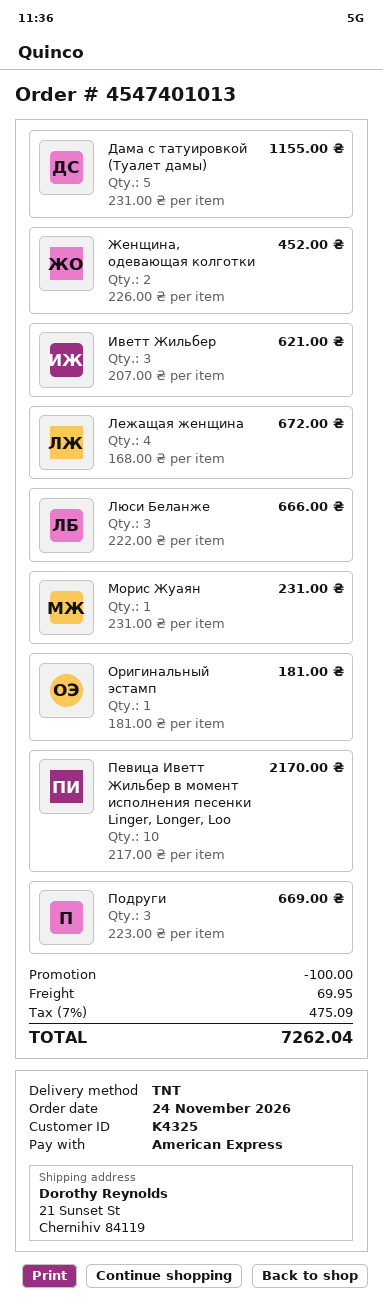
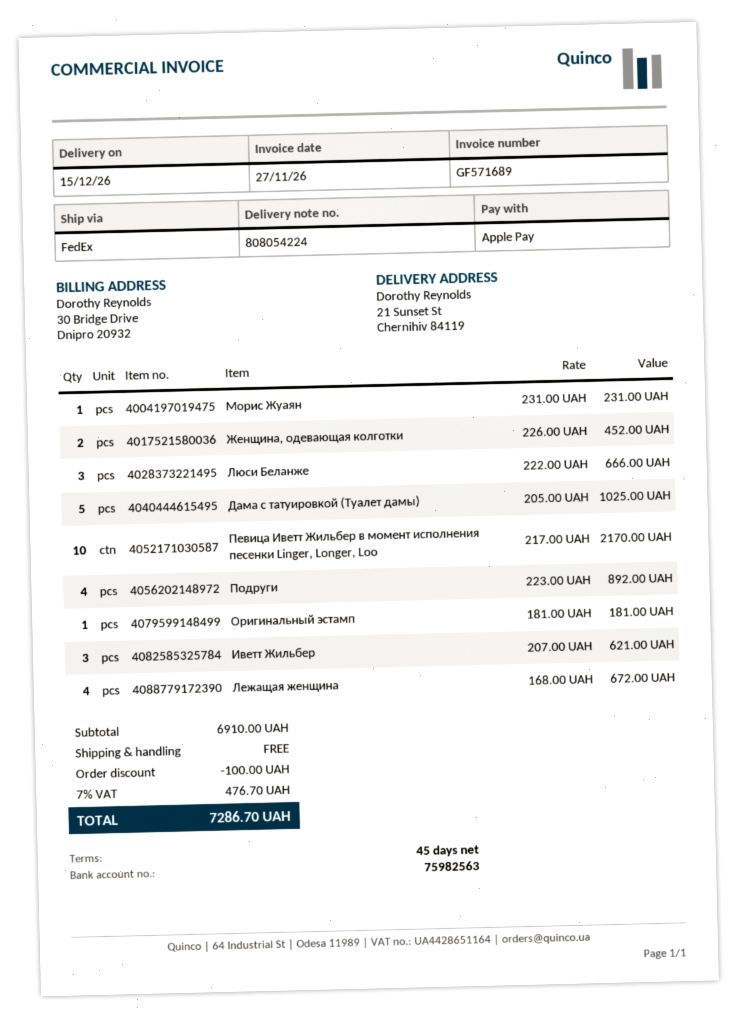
payment method: American Express -> Apple Pay
shipping method: TNT -> FedEx
Дама с татуировкой (Туалет дамы): 5 x 231.00 = 1155.00 -> 5 x 205.00 = 1025.00
Подруги: 3 x 223.00 = 669.00 -> 4 x 223.00 = 892.00
shipping: 69.95 -> 0.00
tax: 7% = 475.09 -> 7% = 476.70
total: 7262.04 -> 7286.70

